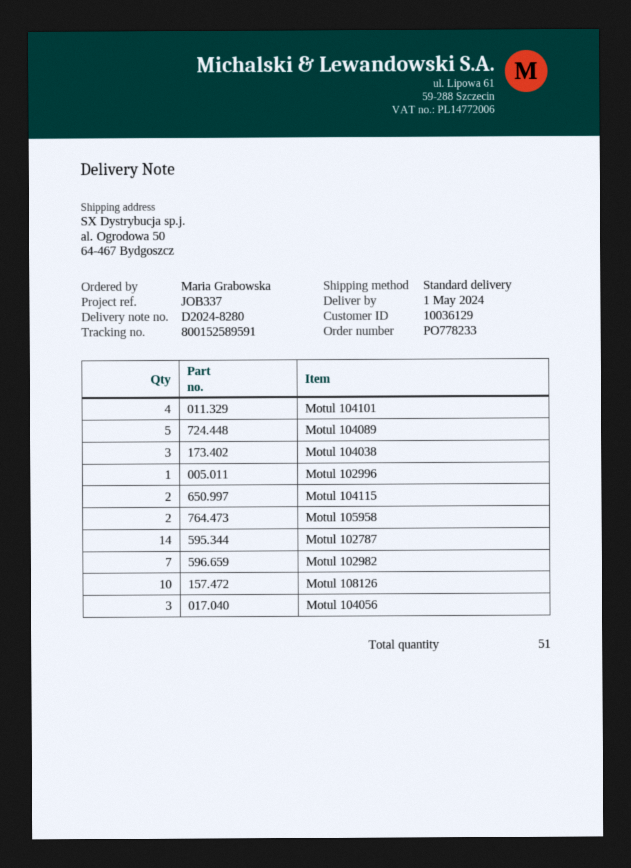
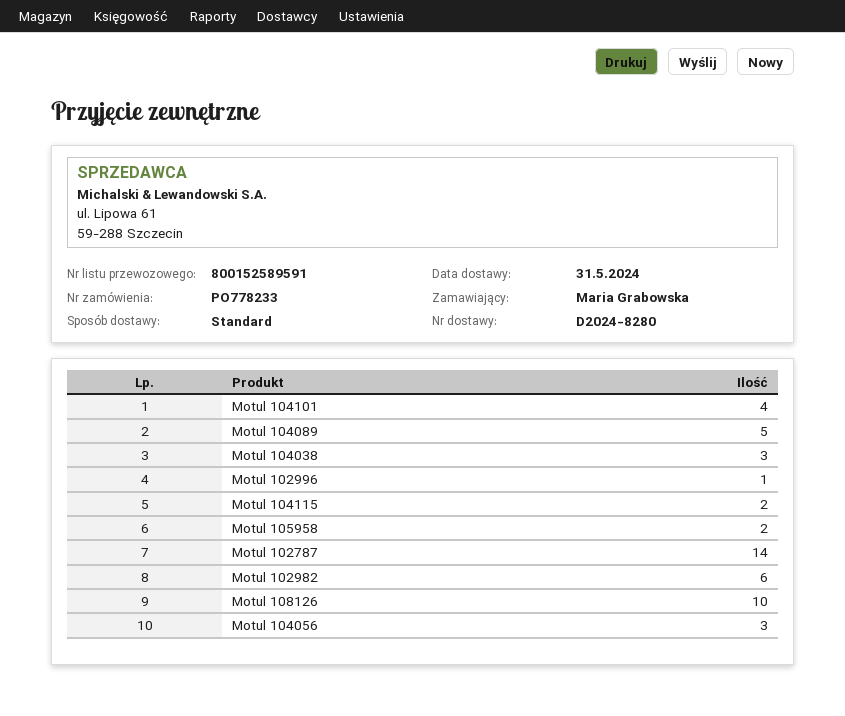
delivery date: 2024-05-01 -> 2024-05-31
Motul 102982: 7 -> 6

